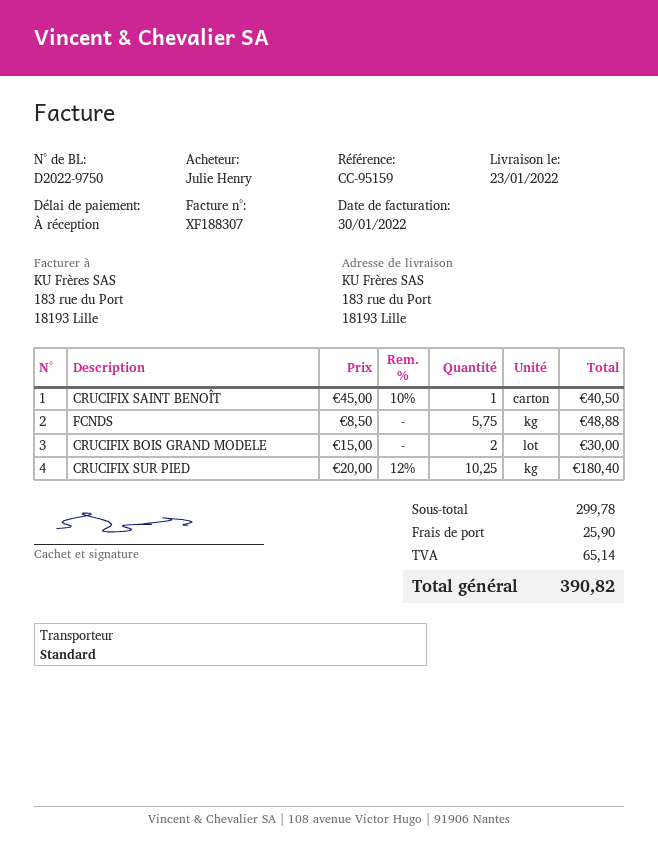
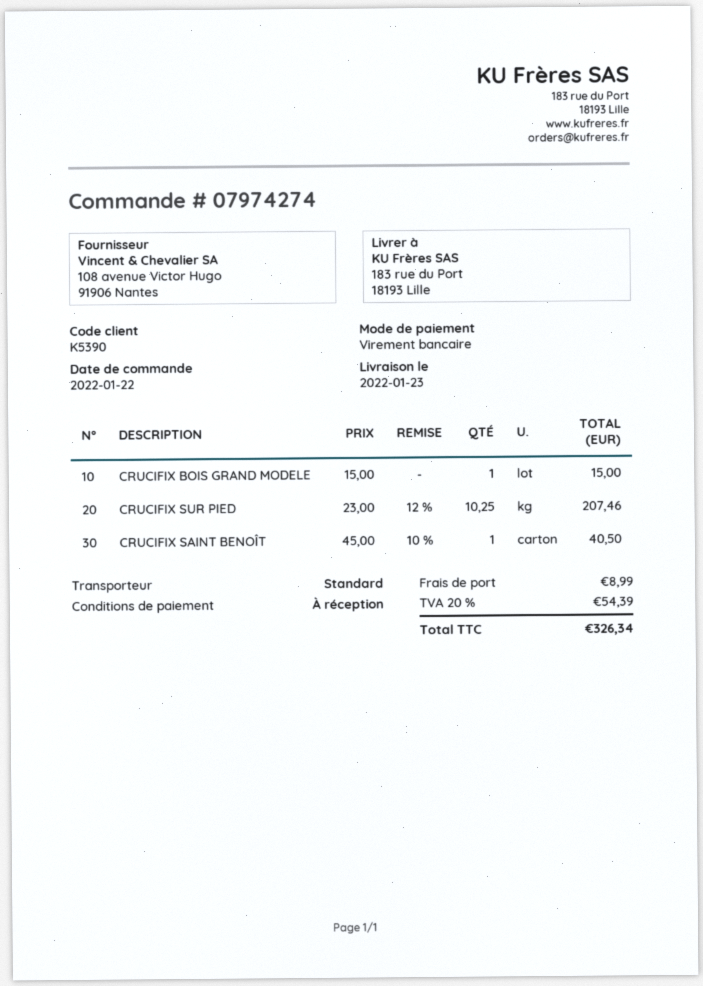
FCNDS: 5.75 x 8.50 = 48.88 -> none
CRUCIFIX BOIS GRAND MODELE: 2 x 15.00 = 30.00 -> 1 x 15.00 = 15.00
CRUCIFIX SUR PIED: 10.25 x 20.00 - 12% = 180.40 -> 10.25 x 23.00 - 12% = 207.46
shipping: 25.90 -> 8.99
tax: 65.14 -> 54.39
total: 390.82 -> 326.34

